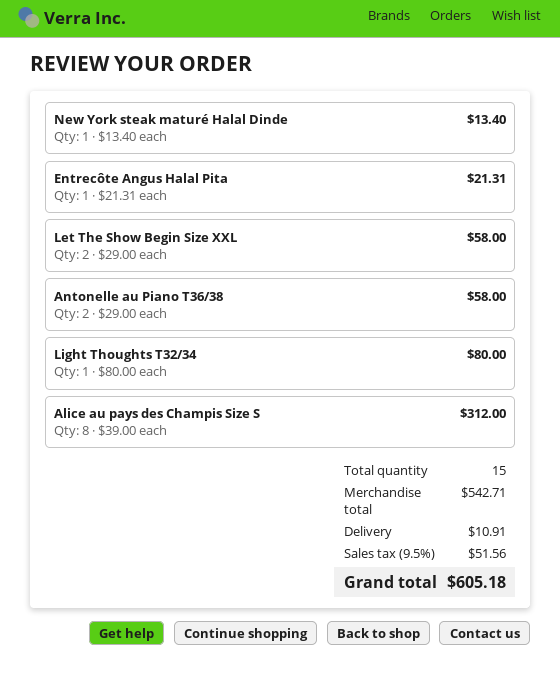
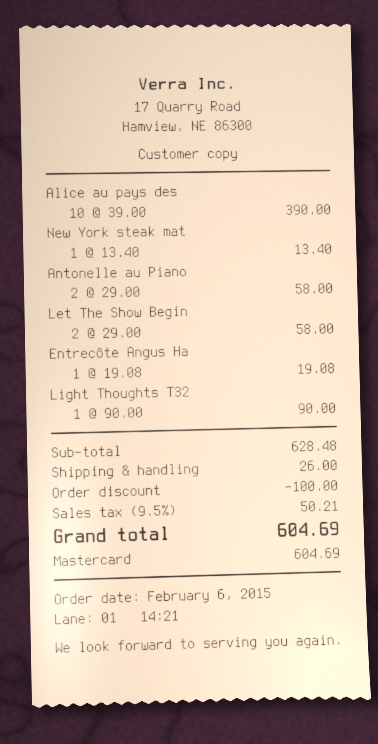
Entrecôte Angus Halal Pita: 1 x 21.31 = 21.31 -> 1 x 19.08 = 19.08
Light Thoughts T32/34: 1 x 80.00 = 80.00 -> 1 x 90.00 = 90.00
Alice au pays des Champis Size S: 8 x 39.00 = 312.00 -> 10 x 39.00 = 390.00
subtotal: 542.71 -> 628.48
discount: none -> 100.00
shipping: 10.91 -> 26.00
tax: 9.5% = 51.56 -> 9.5% = 50.21
total: 605.18 -> 604.69

